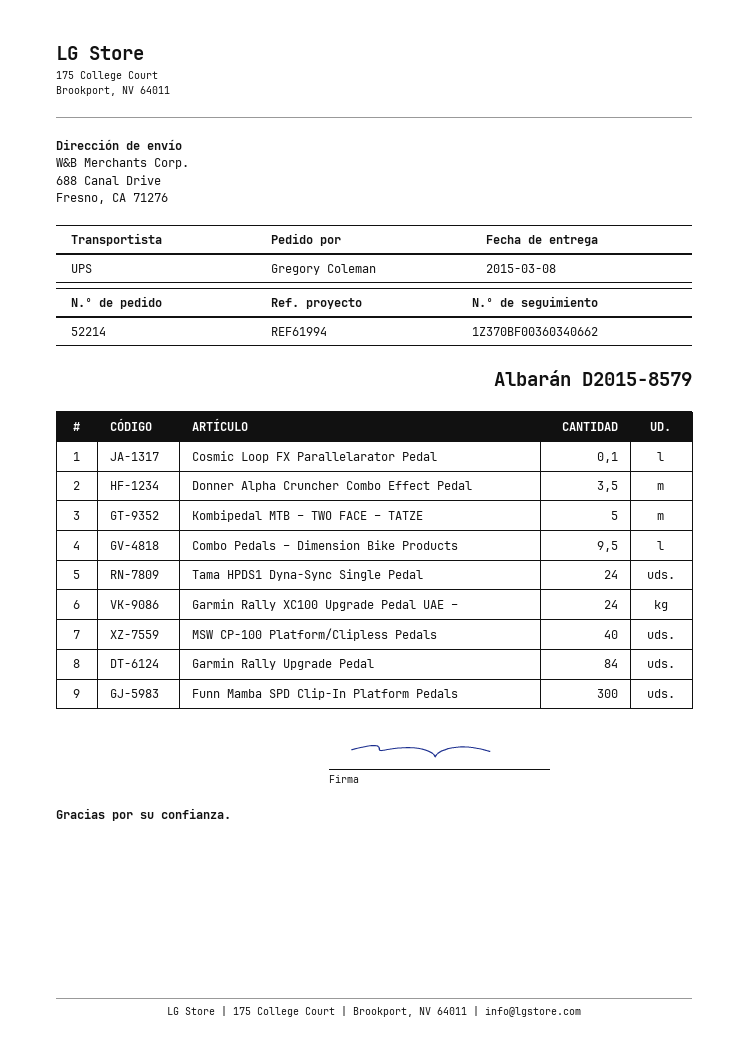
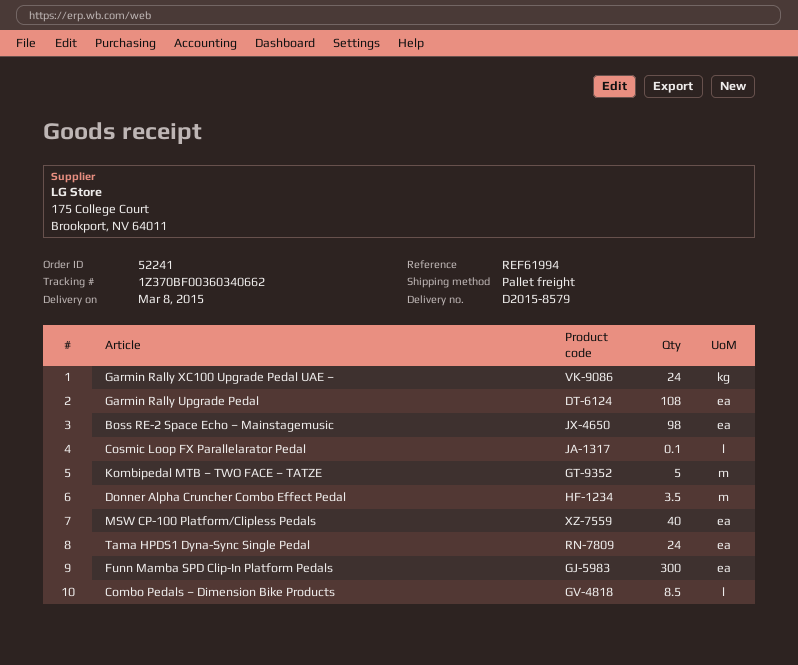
order number: 52214 -> 52241
shipping method: UPS -> pallet freight
Combo Pedals – Dimension Bike Products: 9.5 -> 8.5
Garmin Rally Upgrade Pedal: 84 -> 108
Boss RE-2 Space Echo – Mainstagemusic: none -> 98

